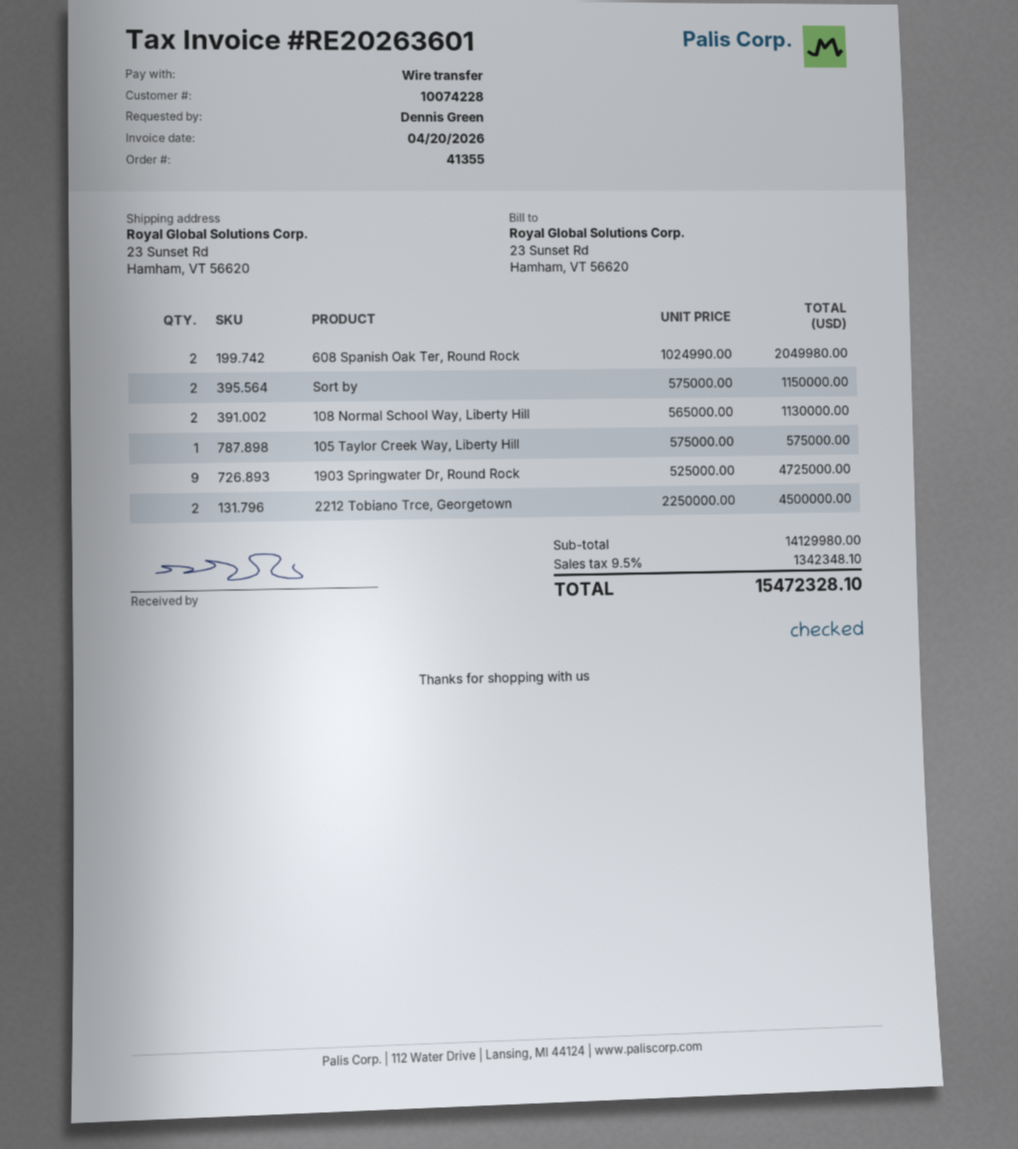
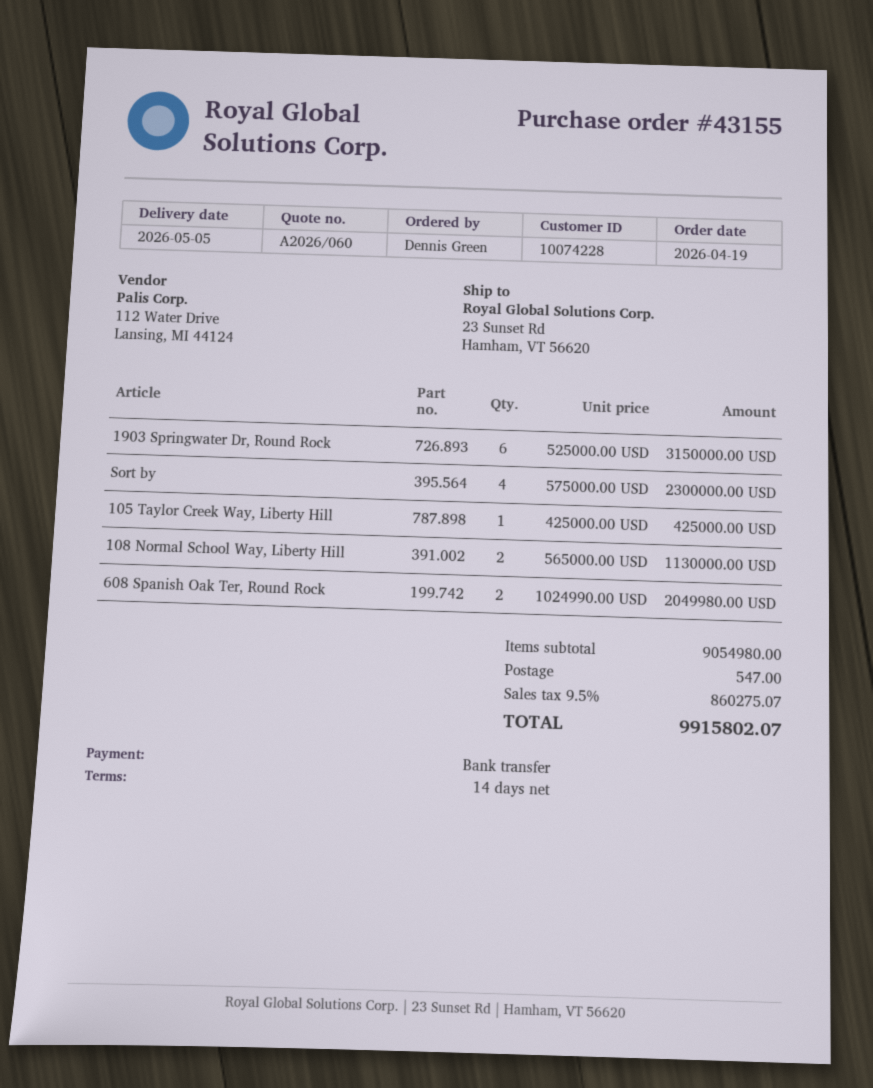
order number: 41355 -> 43155
Sort by: 2 x 575000.00 = 1150000.00 -> 4 x 575000.00 = 2300000.00
105 Taylor Creek Way, Liberty Hill: 1 x 575000.00 = 575000.00 -> 1 x 425000.00 = 425000.00
1903 Springwater Dr, Round Rock: 9 x 525000.00 = 4725000.00 -> 6 x 525000.00 = 3150000.00
2212 Tobiano Trce, Georgetown: 2 x 2250000.00 = 4500000.00 -> none
subtotal: 14129980.00 -> 9054980.00
shipping: none -> 547.00
tax: 9.5% = 1342348.10 -> 9.5% = 860275.07
total: 15472328.10 -> 9915802.07

